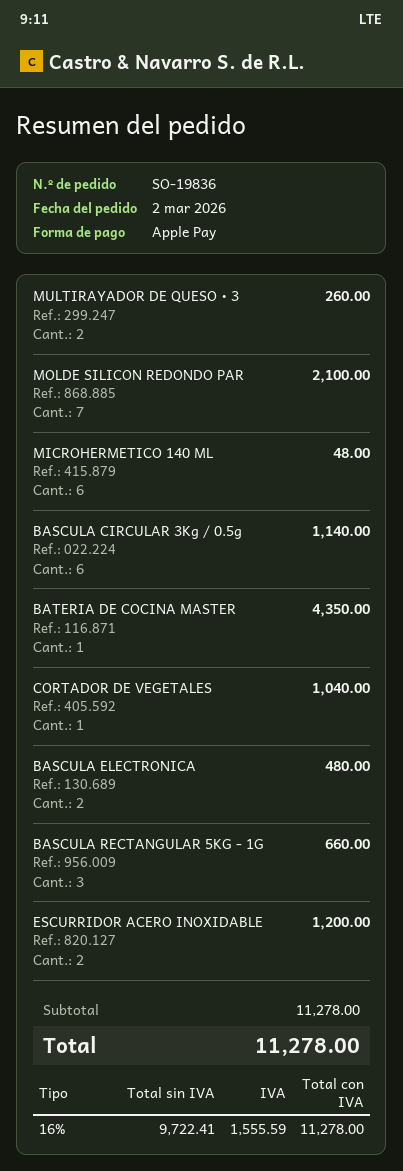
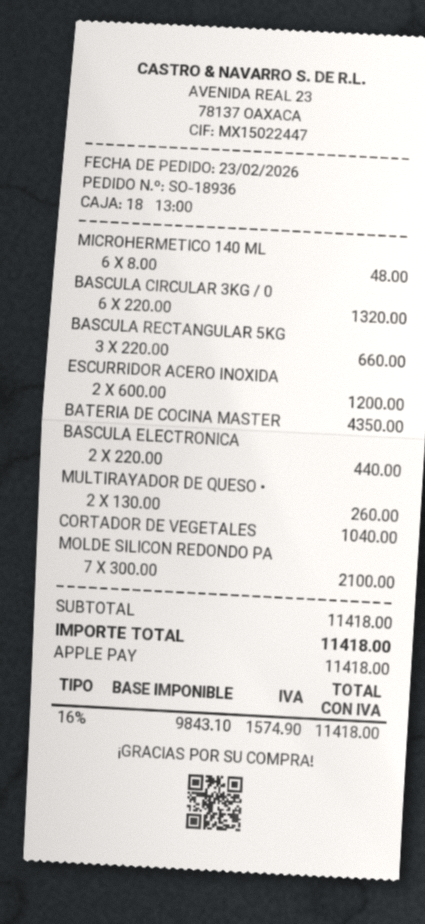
order number: SO-19836 -> SO-18936
order date: 2026-03-02 -> 2026-02-23
BASCULA CIRCULAR 3Kg / 0.5g: 6 for 1140.00 -> 6 for 1320.00
BASCULA ELECTRONICA: 2 for 480.00 -> 2 for 440.00
subtotal: 11278.00 -> 11418.00
net: 9722.41 -> 9843.10
tax: 16% = 1555.59 -> 16% = 1574.90
total: 11278.00 -> 11418.00

